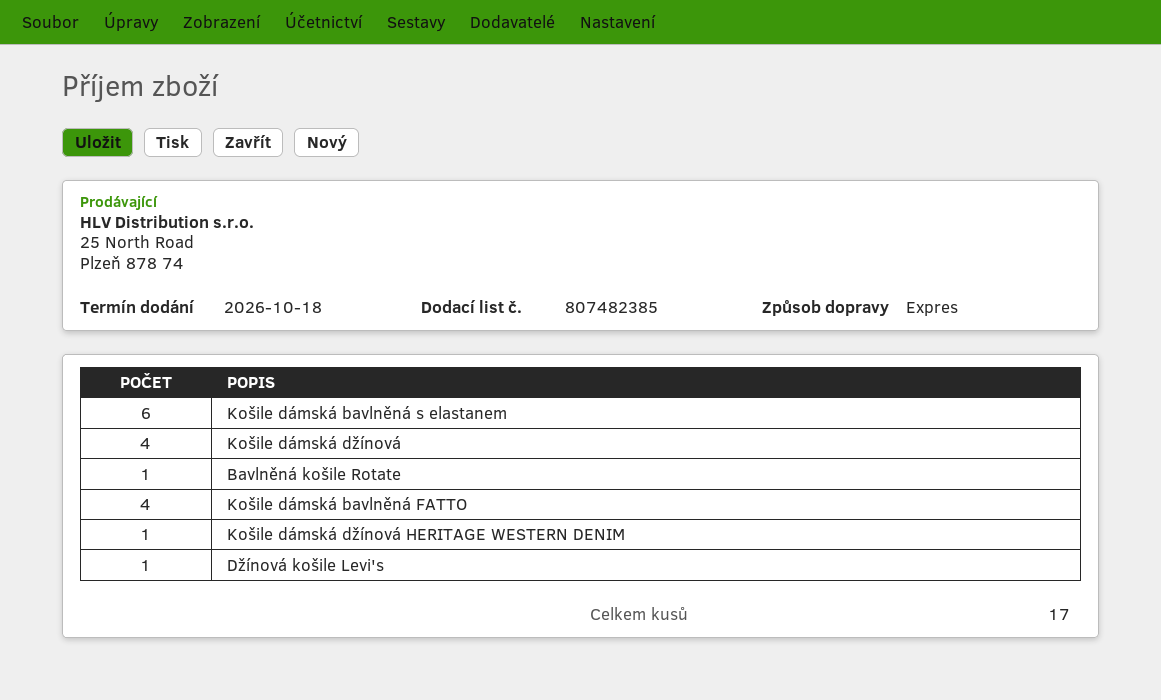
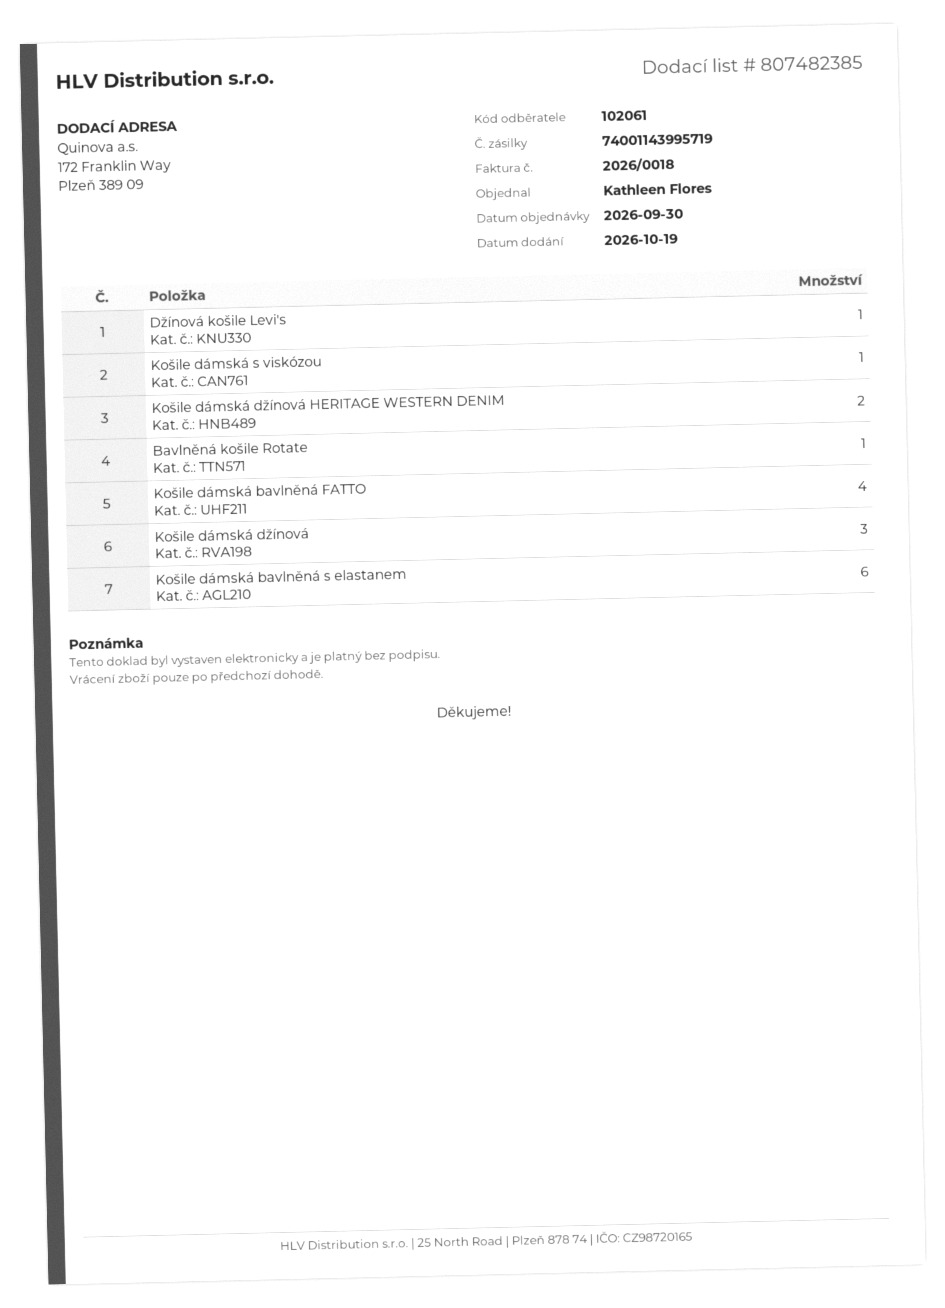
delivery date: 2026-10-18 -> 2026-10-19
Košile dámská džínová: 4 -> 3
Košile dámská džínová HERITAGE WESTERN DENIM: 1 -> 2
Košile dámská s viskózou: none -> 1

